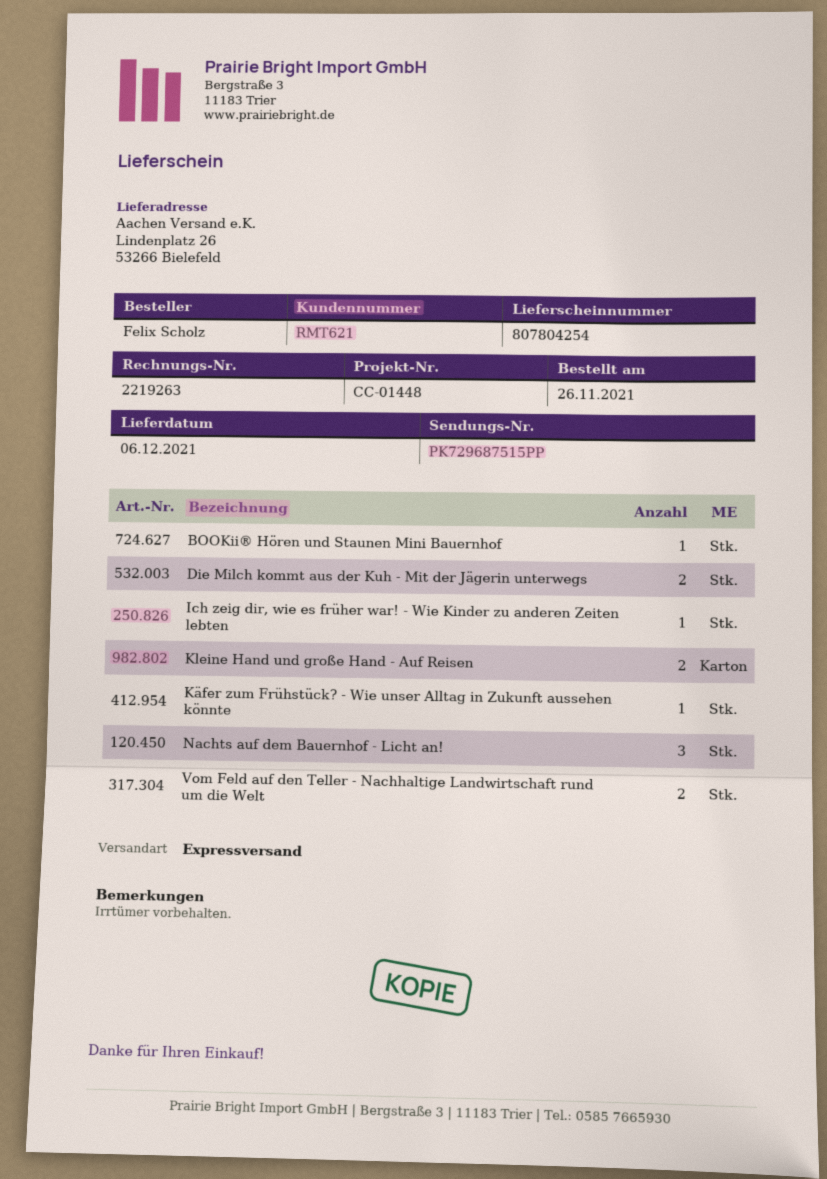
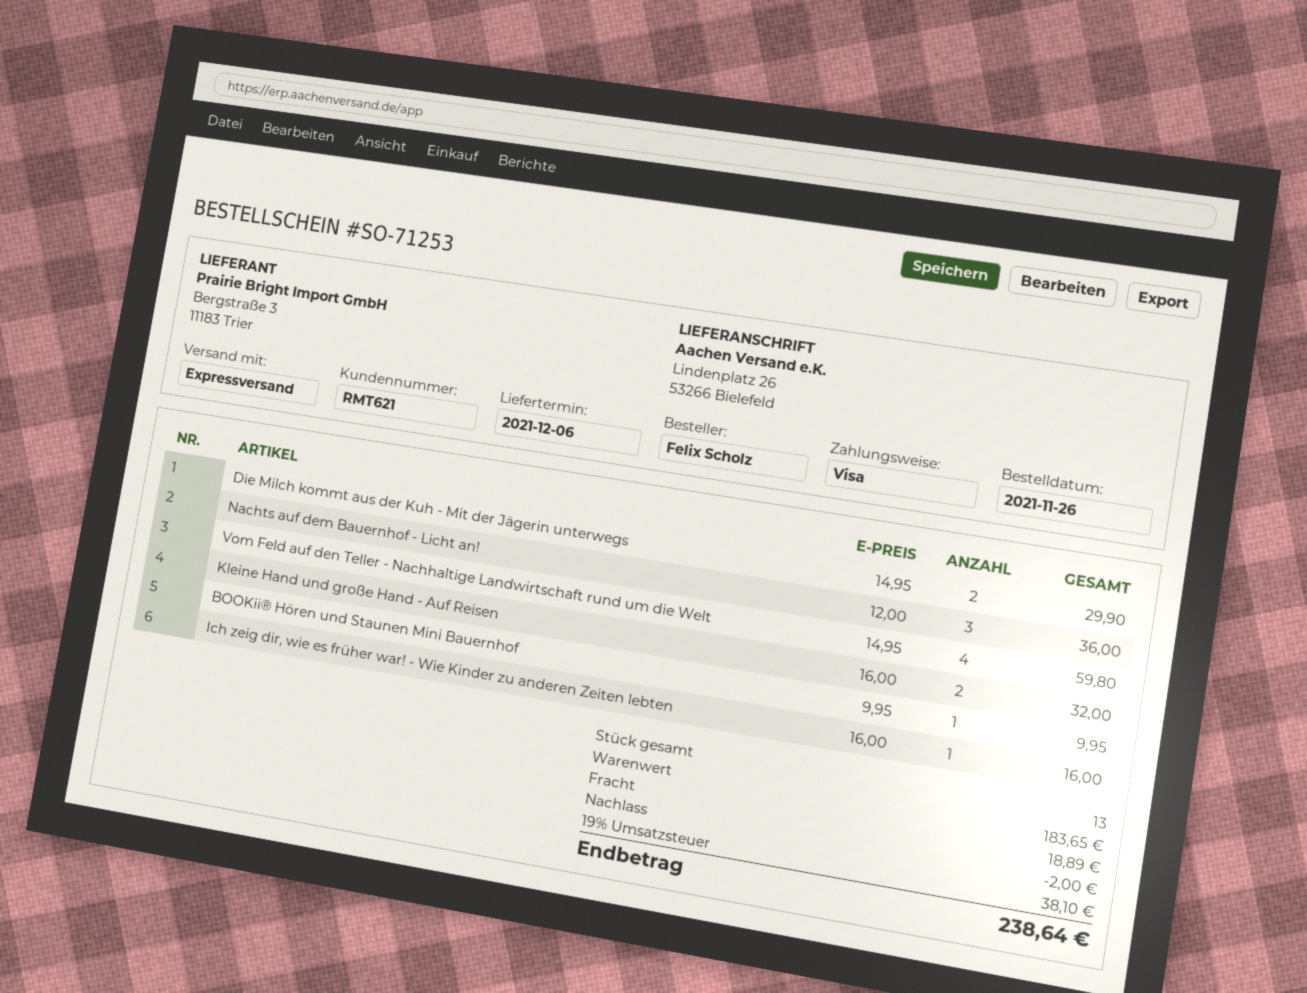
Käfer zum Frühstück? - Wie unser Alltag in Zukunft aussehen könnte: 1 -> none
Vom Feld auf den Teller - Nachhaltige Landwirtschaft rund um die Welt: 2 -> 4

